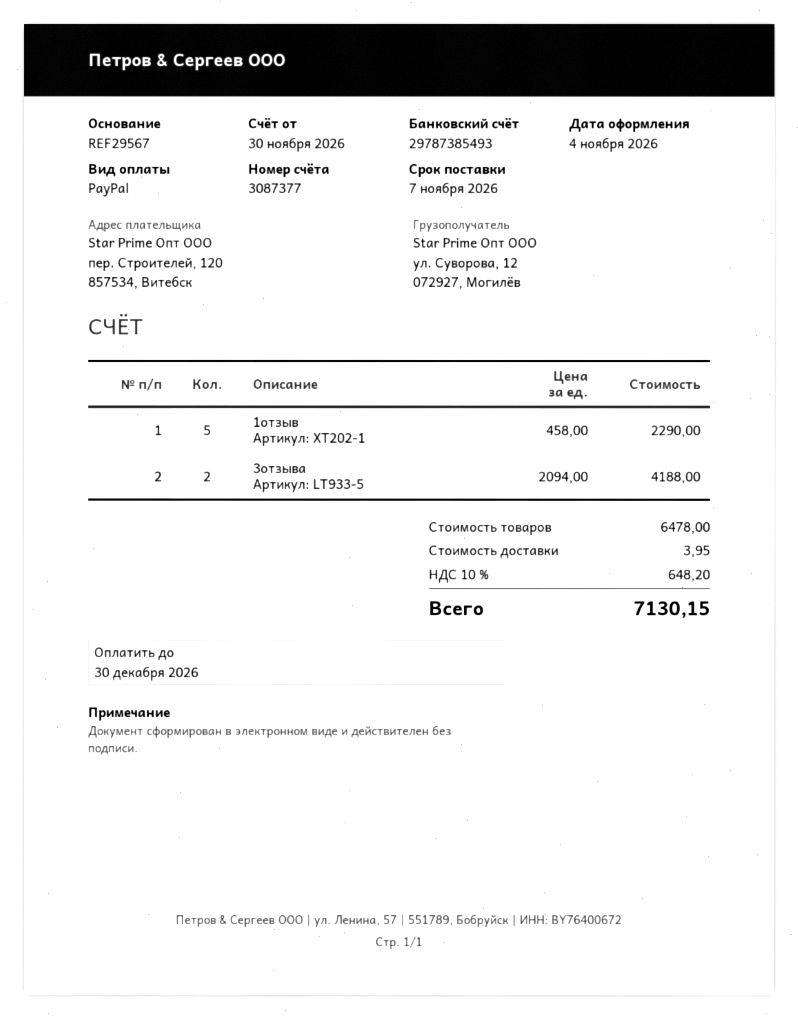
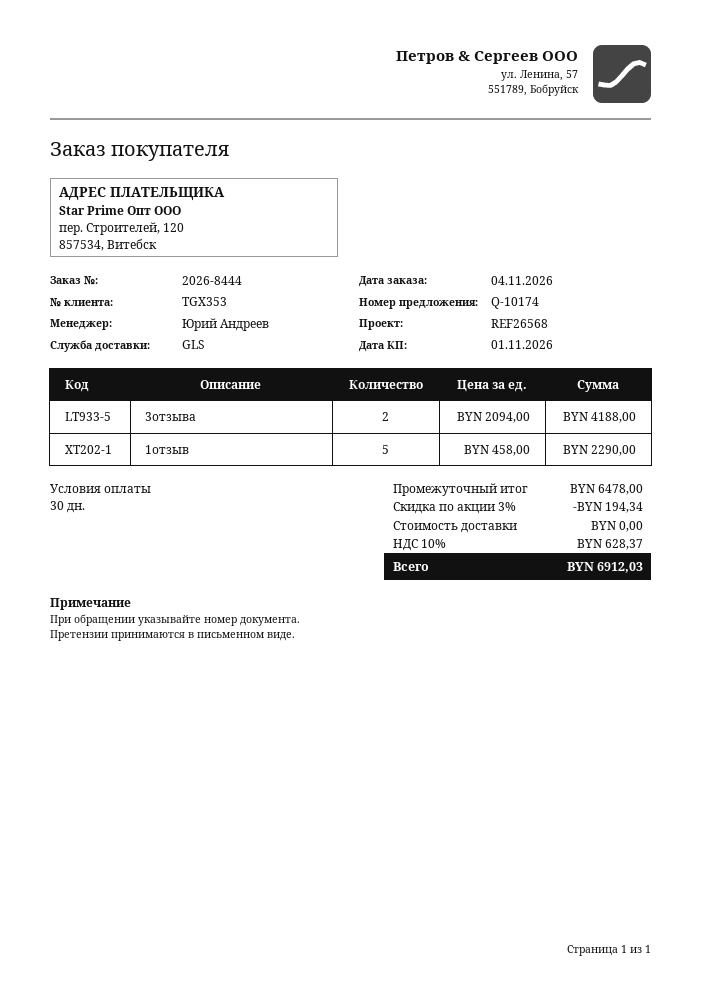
reference: REF29567 -> REF26568
discount: none -> 3% = 194.34
shipping: 3.95 -> 0.00
tax: 10% = 648.20 -> 10% = 628.37
total: 7130.15 -> 6912.03

